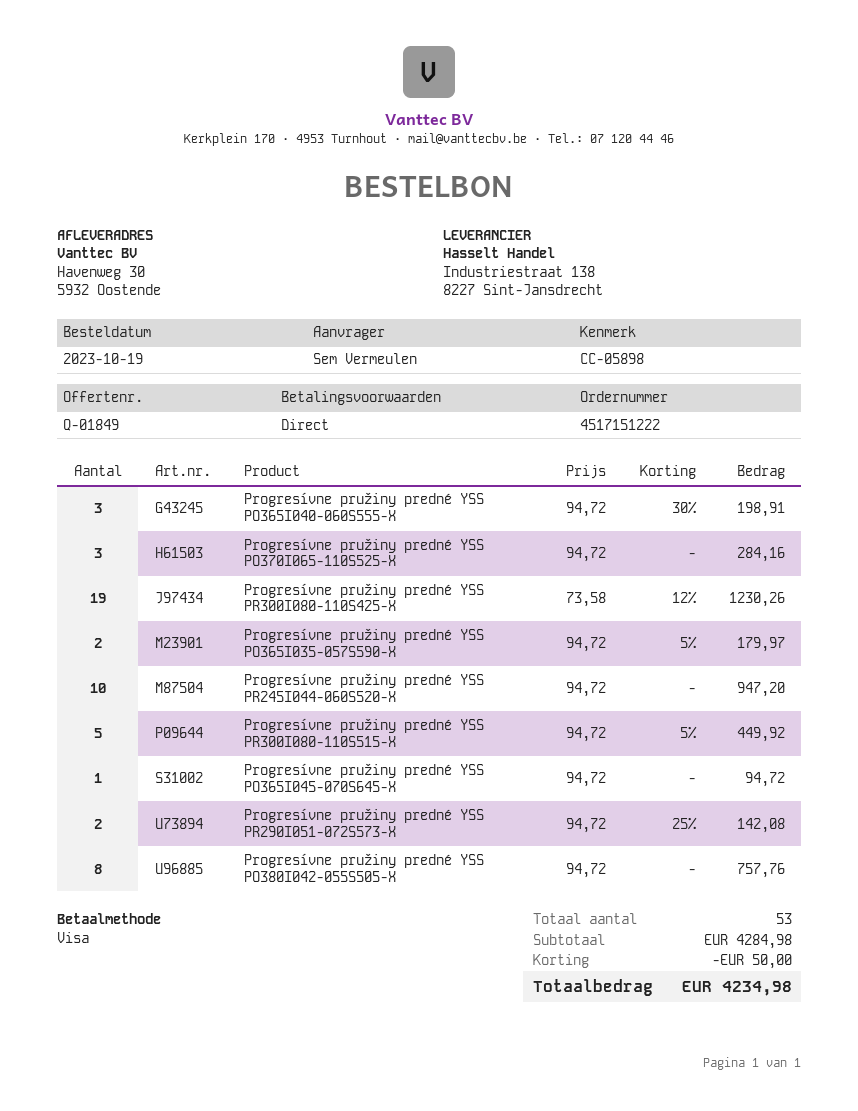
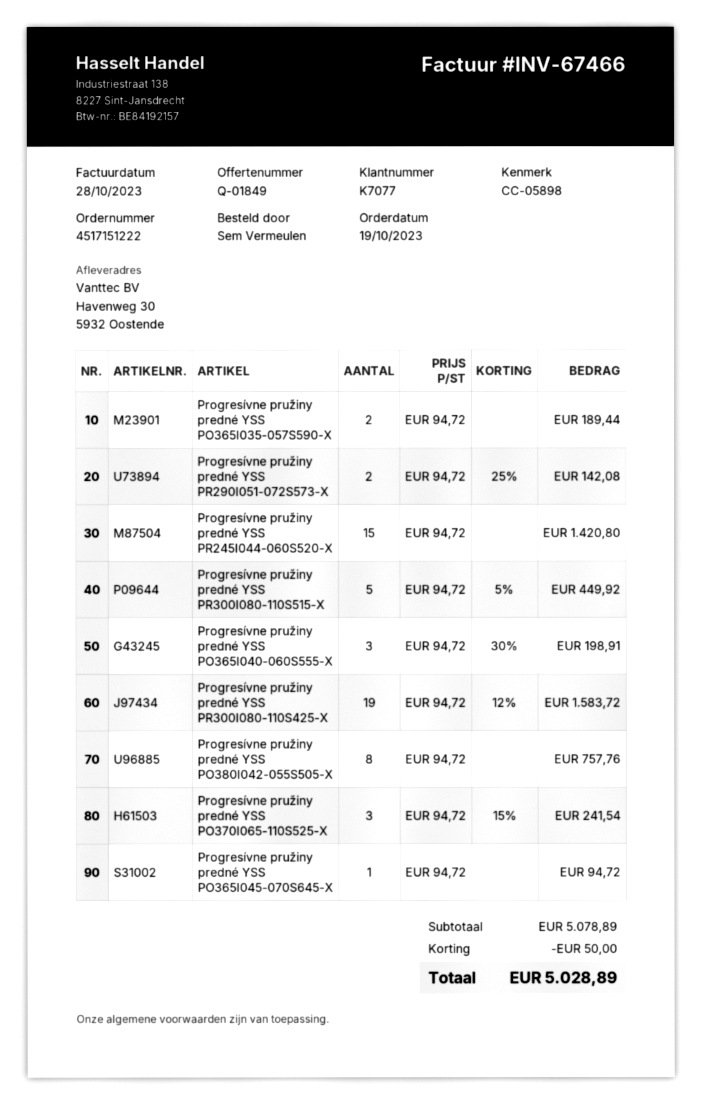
Progresívne pružiny predné YSS PO370I065-110S525-X: 3 x 94.72 = 284.16 -> 3 x 94.72 - 15% = 241.54
Progresívne pružiny predné YSS PR300I080-110S425-X: 19 x 73.58 - 12% = 1230.26 -> 19 x 94.72 - 12% = 1583.72
Progresívne pružiny predné YSS PO365I035-057S590-X: 2 x 94.72 - 5% = 179.97 -> 2 x 94.72 = 189.44
Progresívne pružiny predné YSS PR245I044-060S520-X: 10 x 94.72 = 947.20 -> 15 x 94.72 = 1420.80
subtotal: 4284.98 -> 5078.89
total: 4234.98 -> 5028.89

